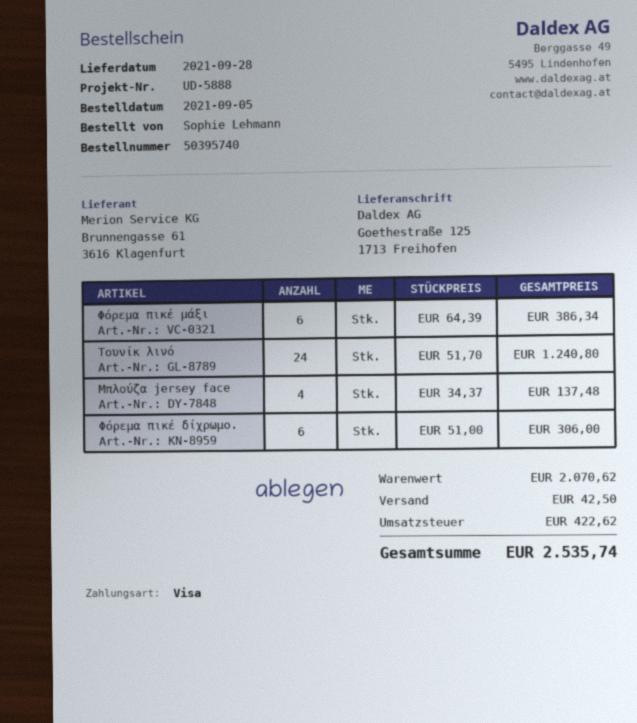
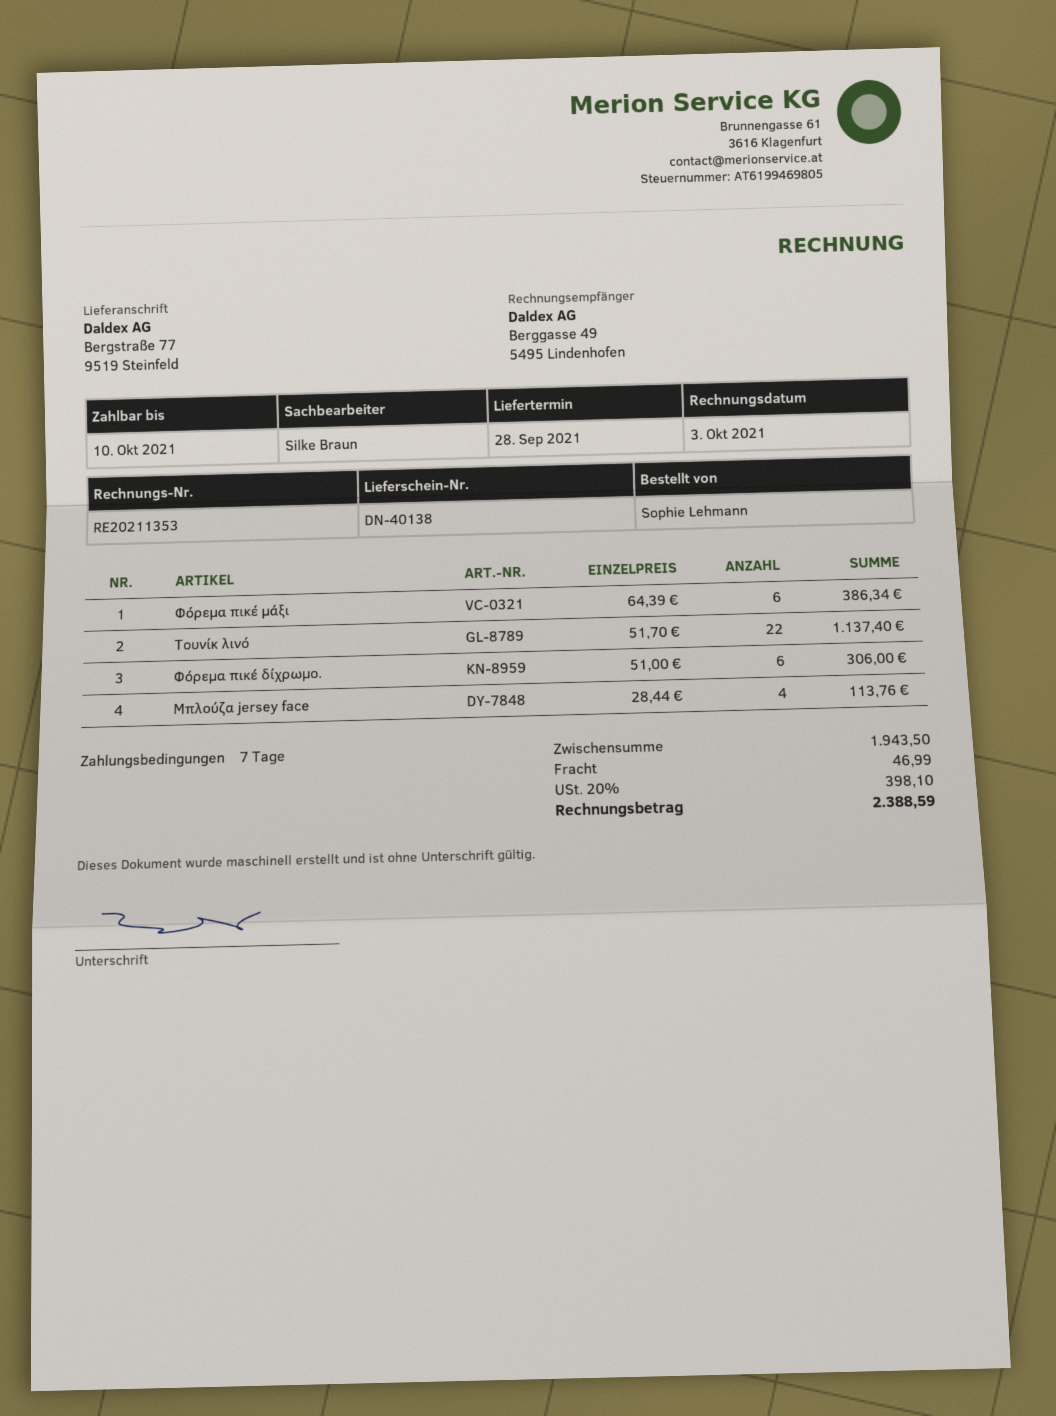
ship to: Goethestraße 125, 1713 Freihofen -> Bergstraße 77, 9519 Steinfeld
Τουνίκ λινό: 24 x 51.70 = 1240.80 -> 22 x 51.70 = 1137.40
Μπλούζα jersey face: 4 x 34.37 = 137.48 -> 4 x 28.44 = 113.76
subtotal: 2070.62 -> 1943.50
shipping: 42.50 -> 46.99
tax: 422.62 -> 398.10
total: 2535.74 -> 2388.59

